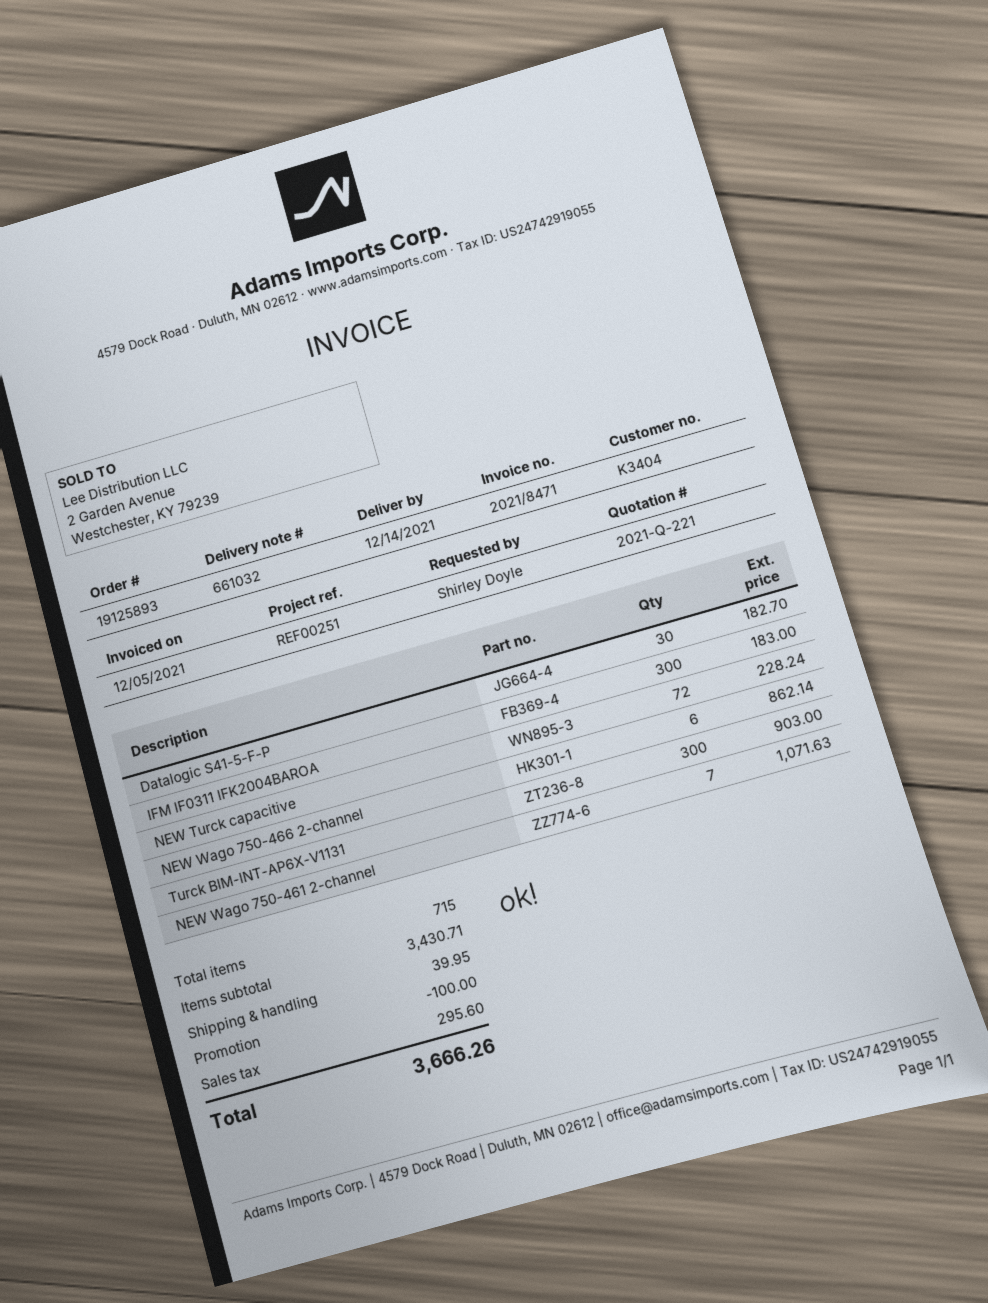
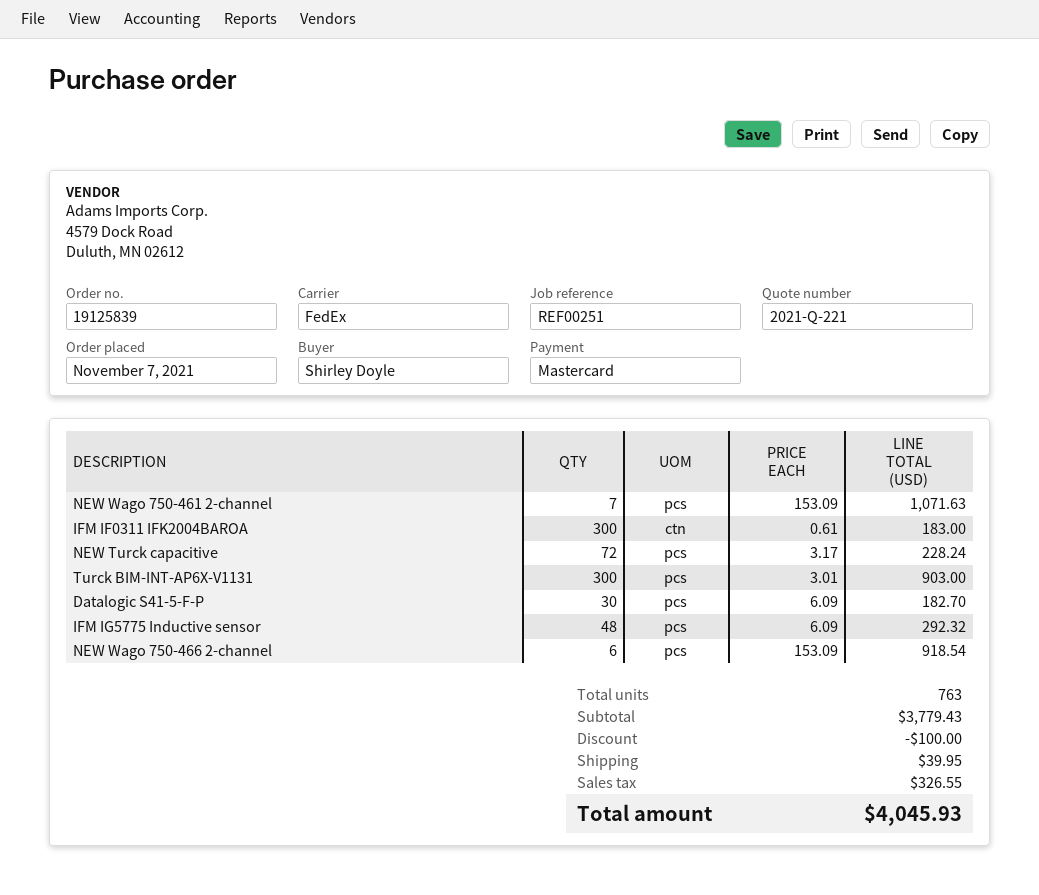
order number: 19125893 -> 19125839
NEW Wago 750-466 2-channel: 6 for 862.14 -> 6 for 918.54
IFM IG5775 Inductive sensor: none -> 48 for 292.32
total quantity: 715 -> 763
subtotal: 3430.71 -> 3779.43
tax: 295.60 -> 326.55
total: 3666.26 -> 4045.93

